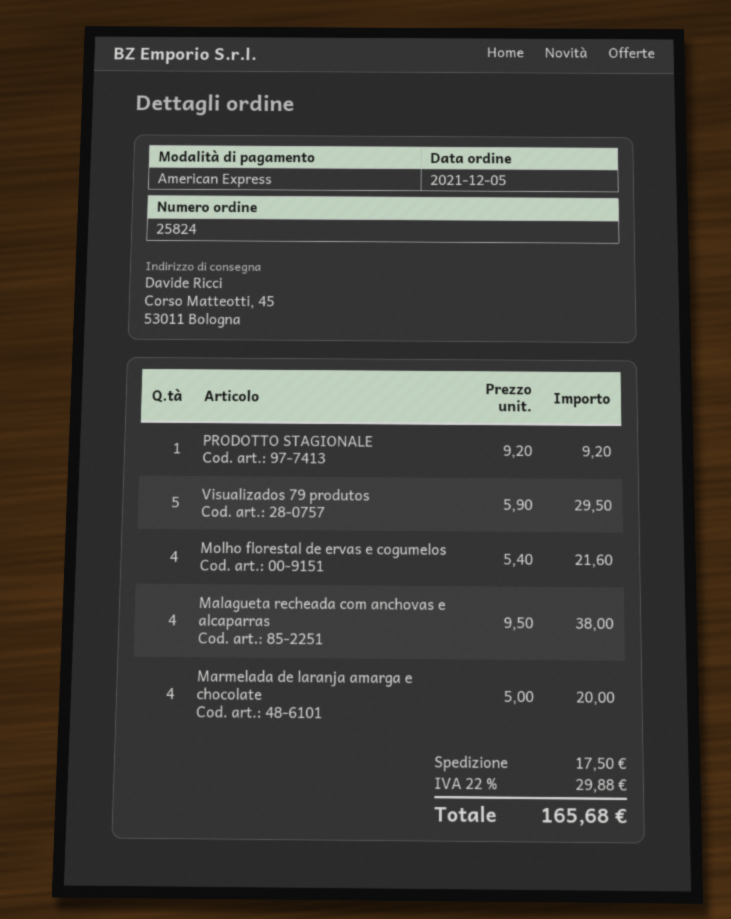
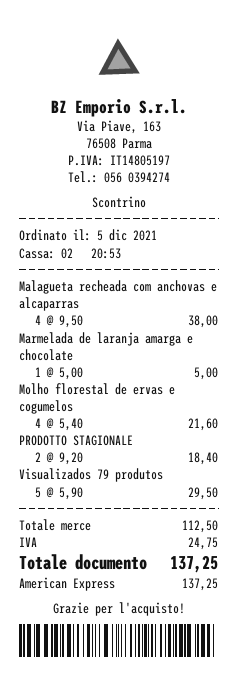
PRODOTTO STAGIONALE: 1 x 9.20 = 9.20 -> 2 x 9.20 = 18.40
Marmelada de laranja amarga e chocolate: 4 x 5.00 = 20.00 -> 1 x 5.00 = 5.00
shipping: 17.50 -> none
tax: 29.88 -> 24.75
total: 165.68 -> 137.25

